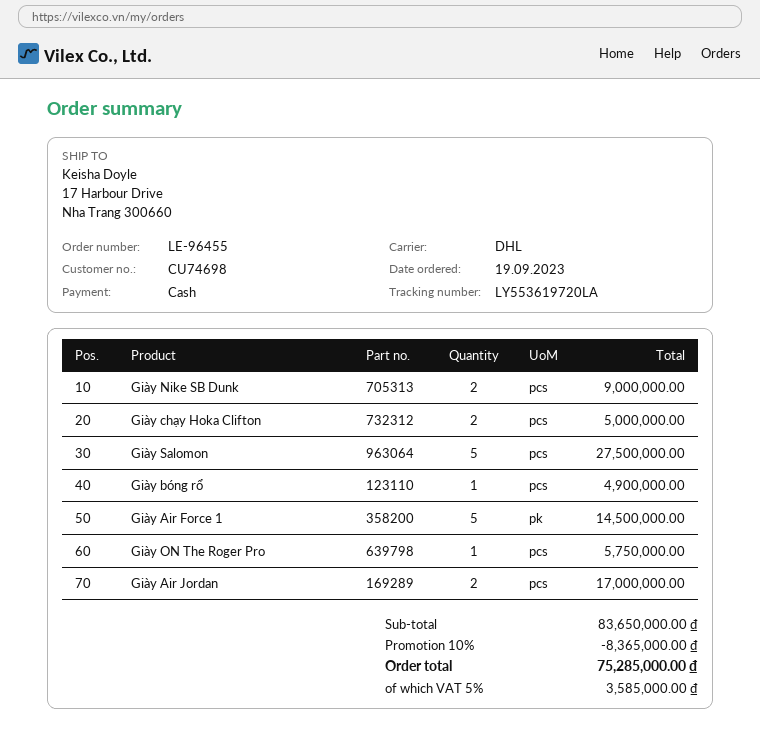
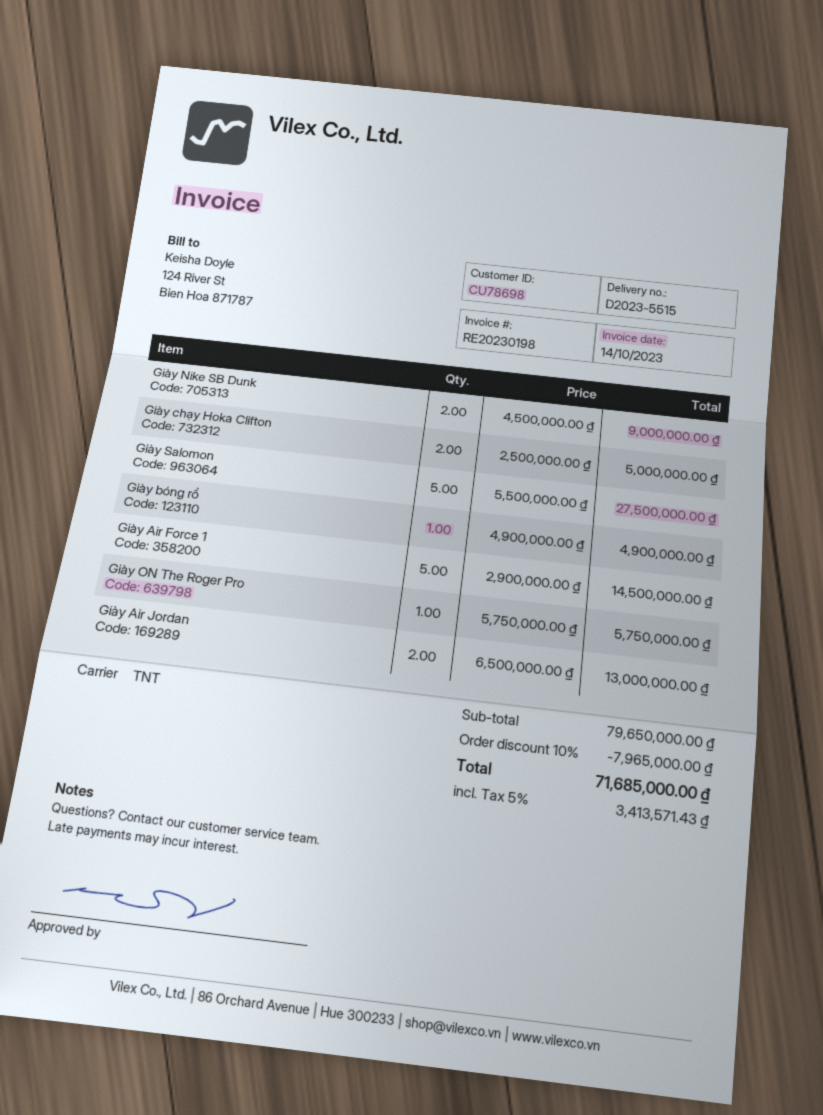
customer number: CU74698 -> CU78698
shipping method: DHL -> TNT
Giày Air Jordan: 2 for 17000000.00 -> 2 for 13000000.00
subtotal: 83650000.00 -> 79650000.00
discount: 10% = 8365000.00 -> 10% = 7965000.00
tax: 5% = 3585000.00 -> 5% = 3413571.43
total: 75285000.00 -> 71685000.00

